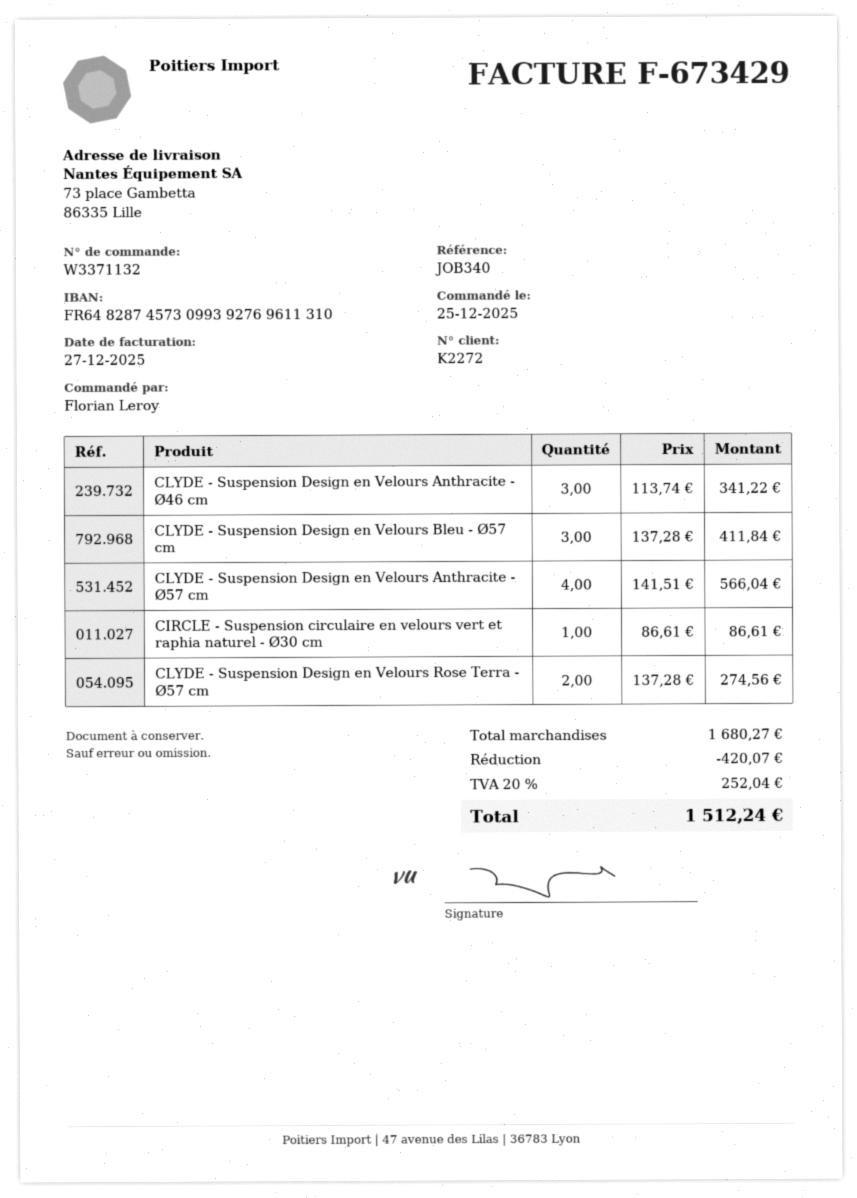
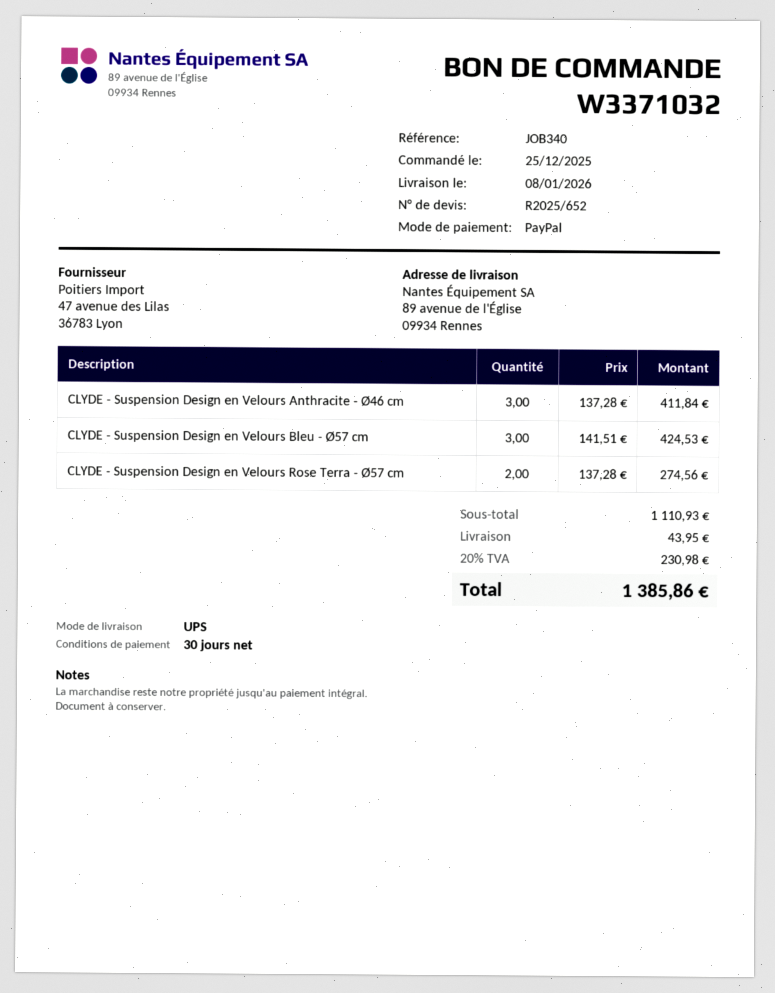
order number: W3371132 -> W3371032
ship to: 73 place Gambetta, 86335 Lille -> 89 avenue de l'Église, 09934 Rennes
CLYDE - Suspension Design en Velours Anthracite - Ø46 cm: 3 x 113.74 = 341.22 -> 3 x 137.28 = 411.84
CLYDE - Suspension Design en Velours Bleu - Ø57 cm: 3 x 137.28 = 411.84 -> 3 x 141.51 = 424.53
CLYDE - Suspension Design en Velours Anthracite - Ø57 cm: 4 x 141.51 = 566.04 -> none
CIRCLE - Suspension circulaire en velours vert et raphia naturel - Ø30 cm: 1 x 86.61 = 86.61 -> none
subtotal: 1680.27 -> 1110.93
discount: 420.07 -> none
shipping: none -> 43.95
tax: 20% = 252.04 -> 20% = 230.98
total: 1512.24 -> 1385.86

